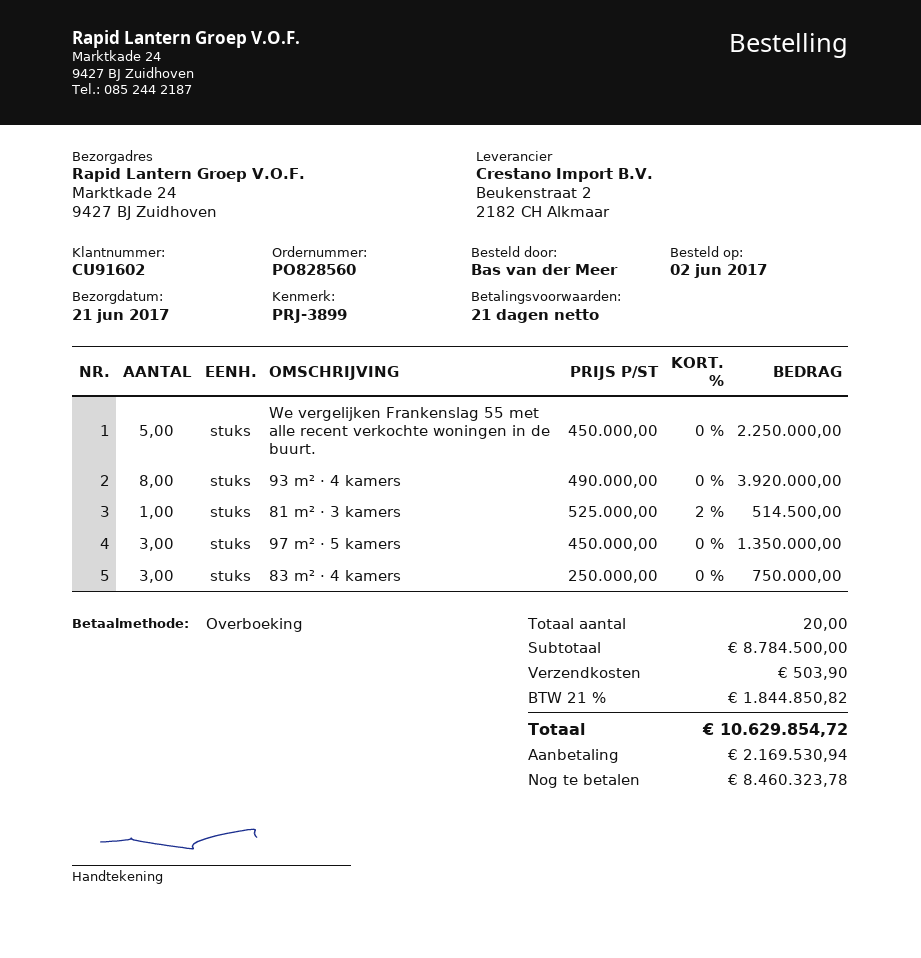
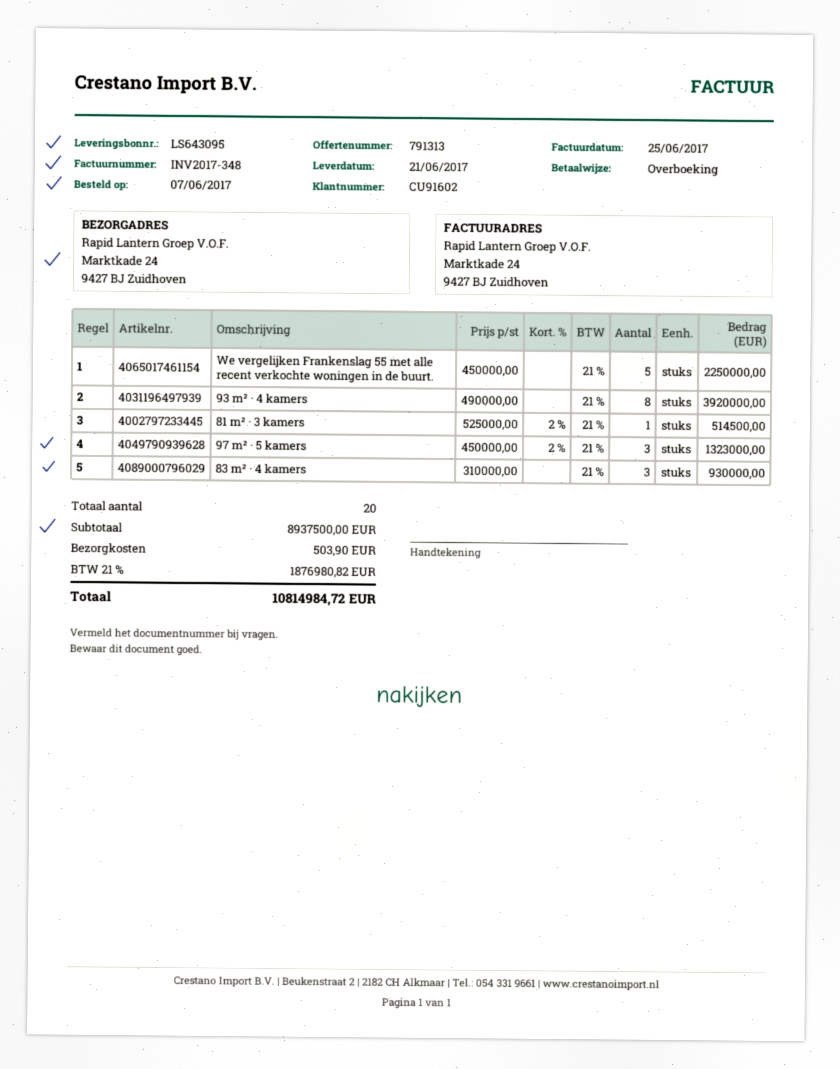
order date: 2017-06-02 -> 2017-06-07
97 m² · 5 kamers: 3 x 450000.00 = 1350000.00 -> 3 x 450000.00 - 2% = 1323000.00
83 m² · 4 kamers: 3 x 250000.00 = 750000.00 -> 3 x 310000.00 = 930000.00
subtotal: 8784500.00 -> 8937500.00
tax: 21% = 1844850.82 -> 21% = 1876980.82
total: 10629854.72 -> 10814984.72

